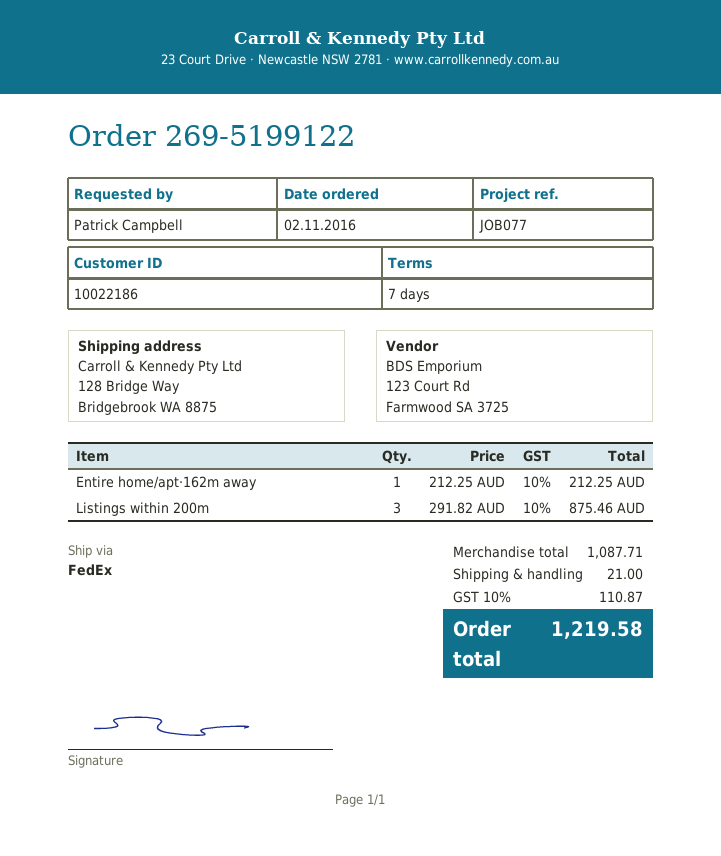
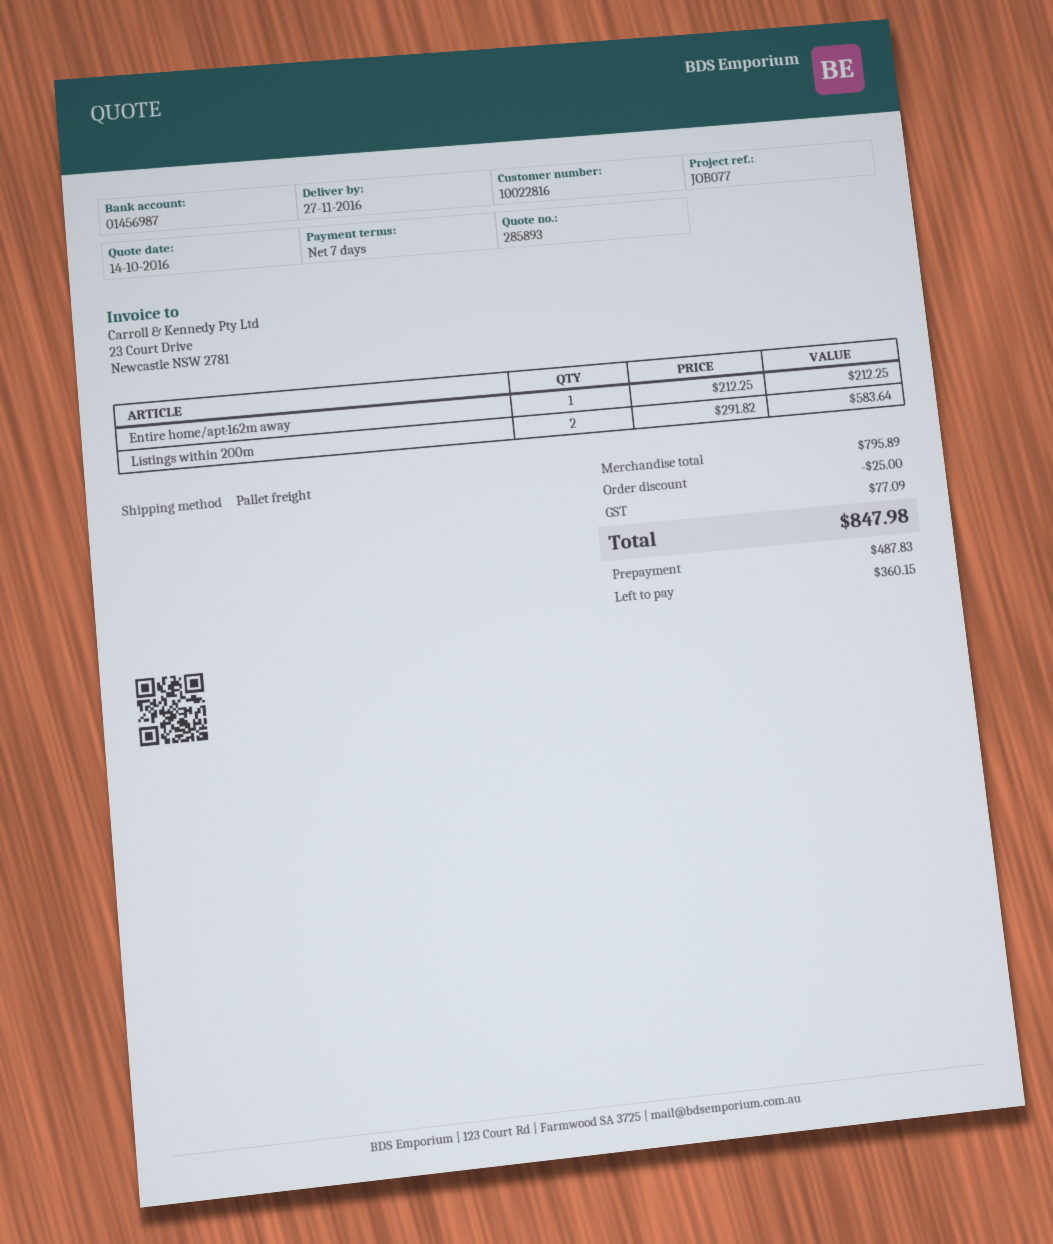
customer number: 10022186 -> 10022816
shipping method: FedEx -> pallet freight
Listings within 200m: 3 x 291.82 = 875.46 -> 2 x 291.82 = 583.64
subtotal: 1087.71 -> 795.89
discount: none -> 25.00
shipping: 21.00 -> none
tax: 110.87 -> 77.09
total: 1219.58 -> 847.98

